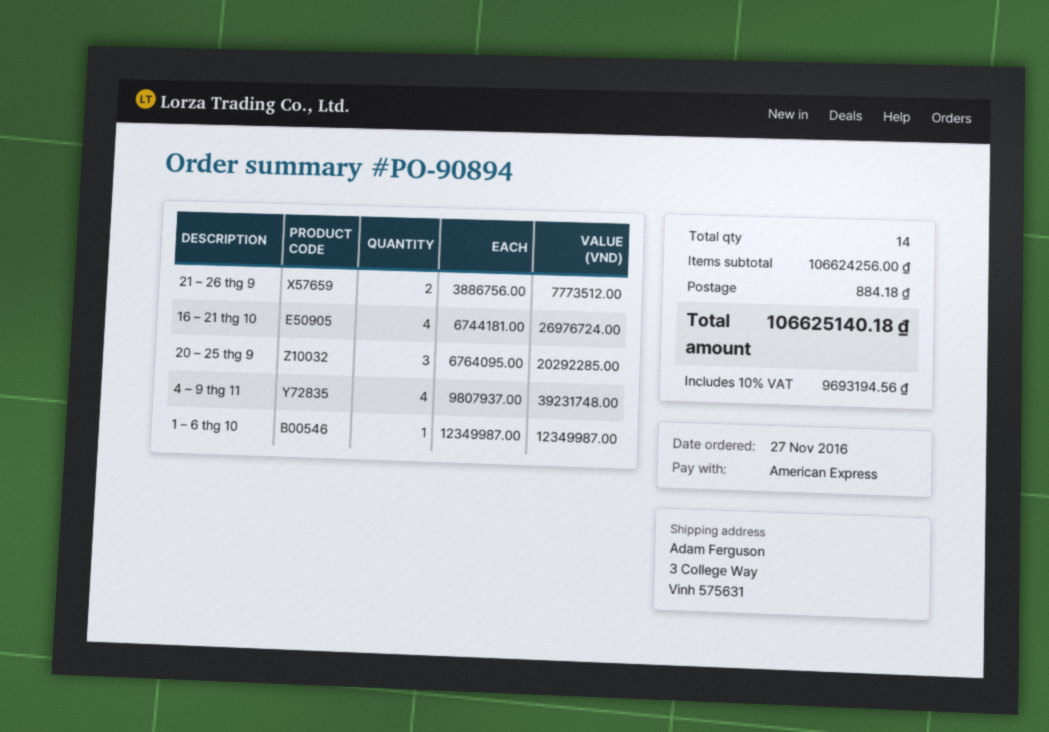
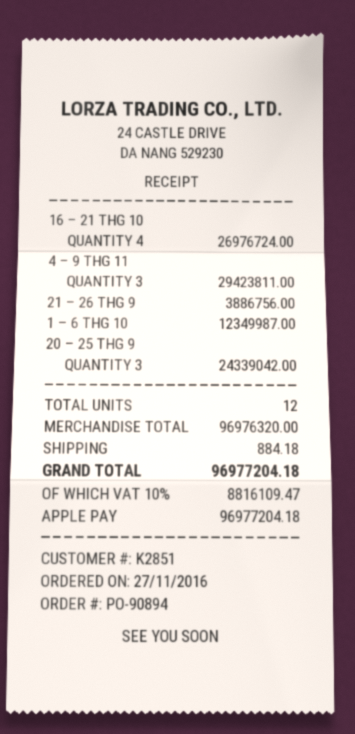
payment method: American Express -> Apple Pay
21 – 26 thg 9: 2 for 7773512.00 -> 1 for 3886756.00
20 – 25 thg 9: 3 for 20292285.00 -> 3 for 24339042.00
4 – 9 thg 11: 4 for 39231748.00 -> 3 for 29423811.00
total quantity: 14 -> 12
subtotal: 106624256.00 -> 96976320.00
tax: 10% = 9693194.56 -> 10% = 8816109.47
total: 106625140.18 -> 96977204.18

